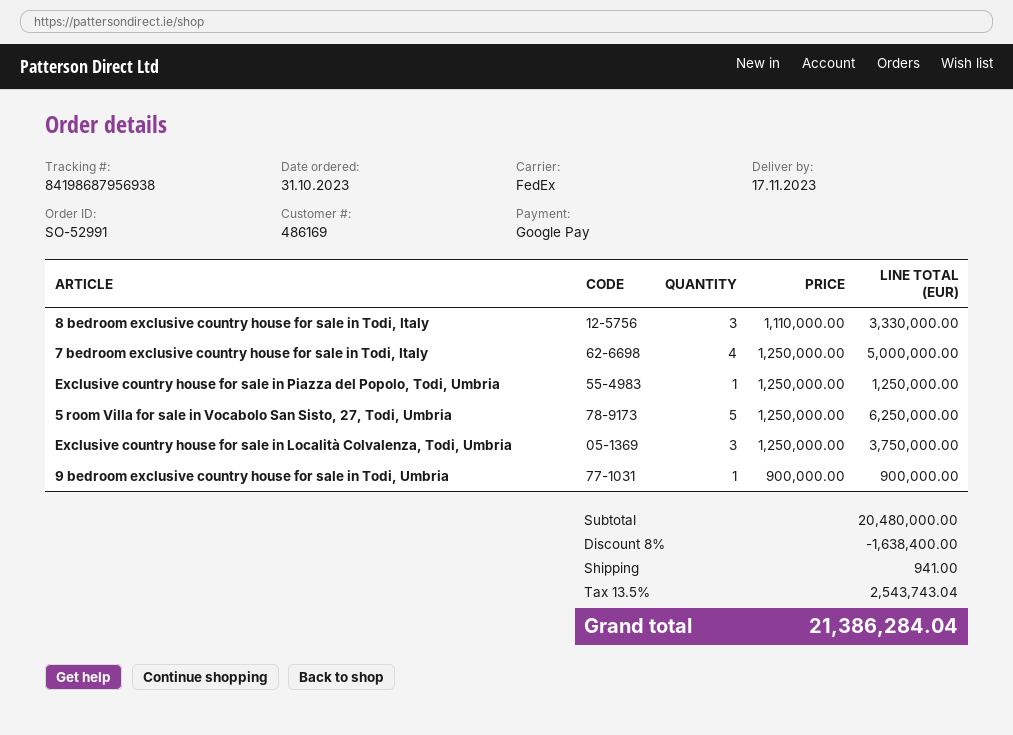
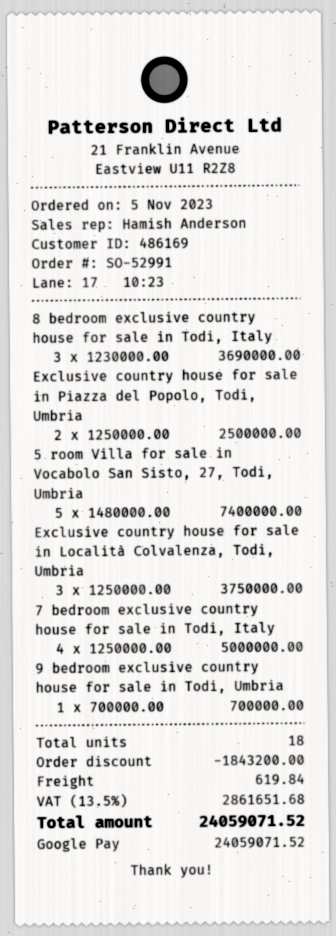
order date: 2023-10-31 -> 2023-11-05
8 bedroom exclusive country house for sale in Todi, Italy: 3 x 1110000.00 = 3330000.00 -> 3 x 1230000.00 = 3690000.00
Exclusive country house for sale in Piazza del Popolo, Todi, Umbria: 1 x 1250000.00 = 1250000.00 -> 2 x 1250000.00 = 2500000.00
5 room Villa for sale in Vocabolo San Sisto, 27, Todi, Umbria: 5 x 1250000.00 = 6250000.00 -> 5 x 1480000.00 = 7400000.00
9 bedroom exclusive country house for sale in Todi, Umbria: 1 x 900000.00 = 900000.00 -> 1 x 700000.00 = 700000.00
discount: 1638400.00 -> 1843200.00
shipping: 941.00 -> 619.84
tax: 13.5% = 2543743.04 -> 13.5% = 2861651.68
total: 21386284.04 -> 24059071.52

